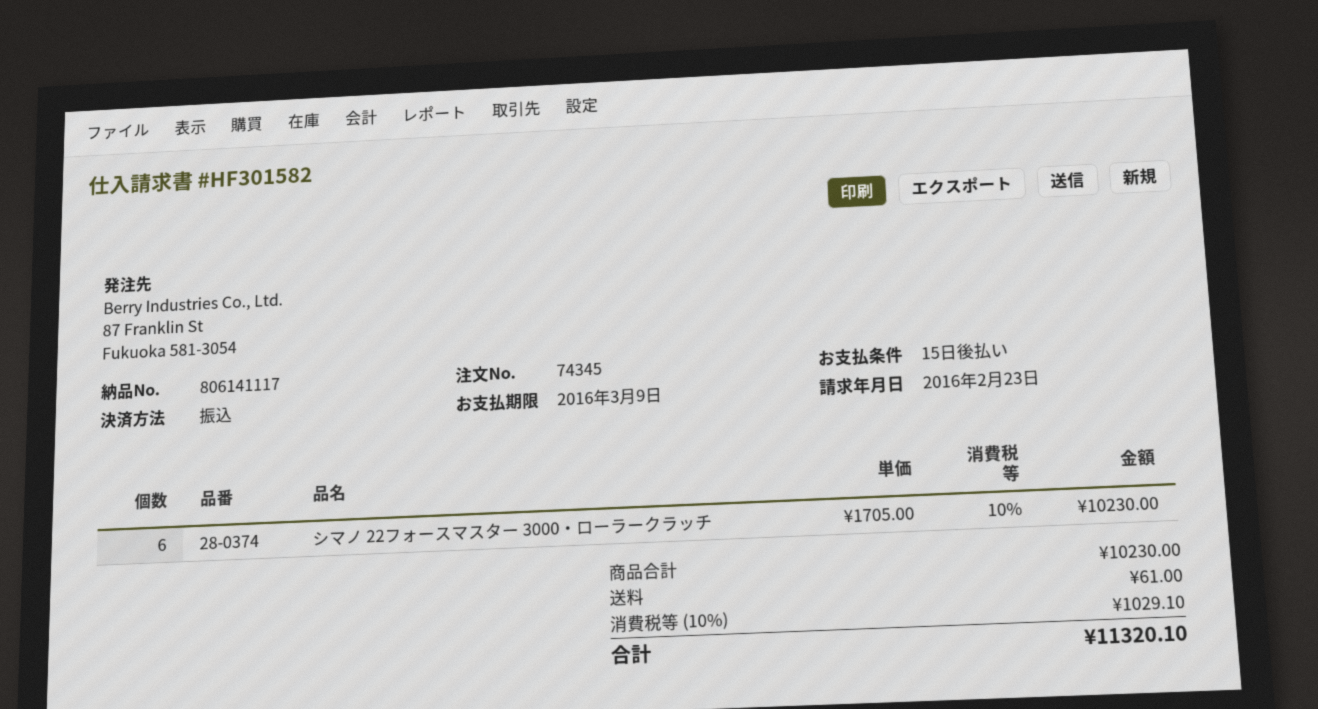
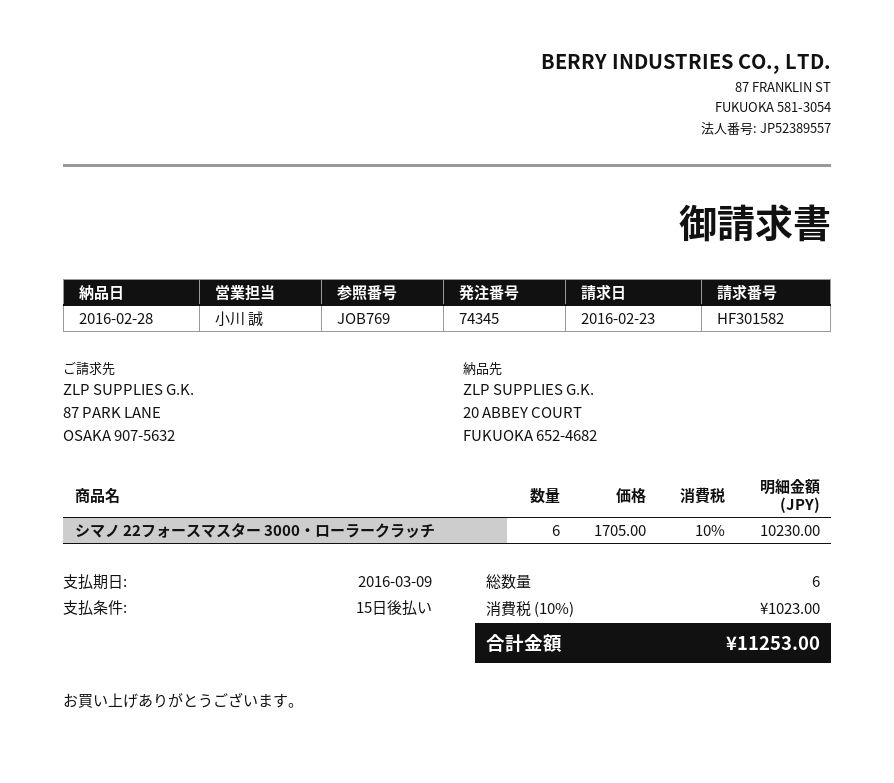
shipping: 61.00 -> none
tax: 10% = 1029.10 -> 10% = 1023.00
total: 11320.10 -> 11253.00

